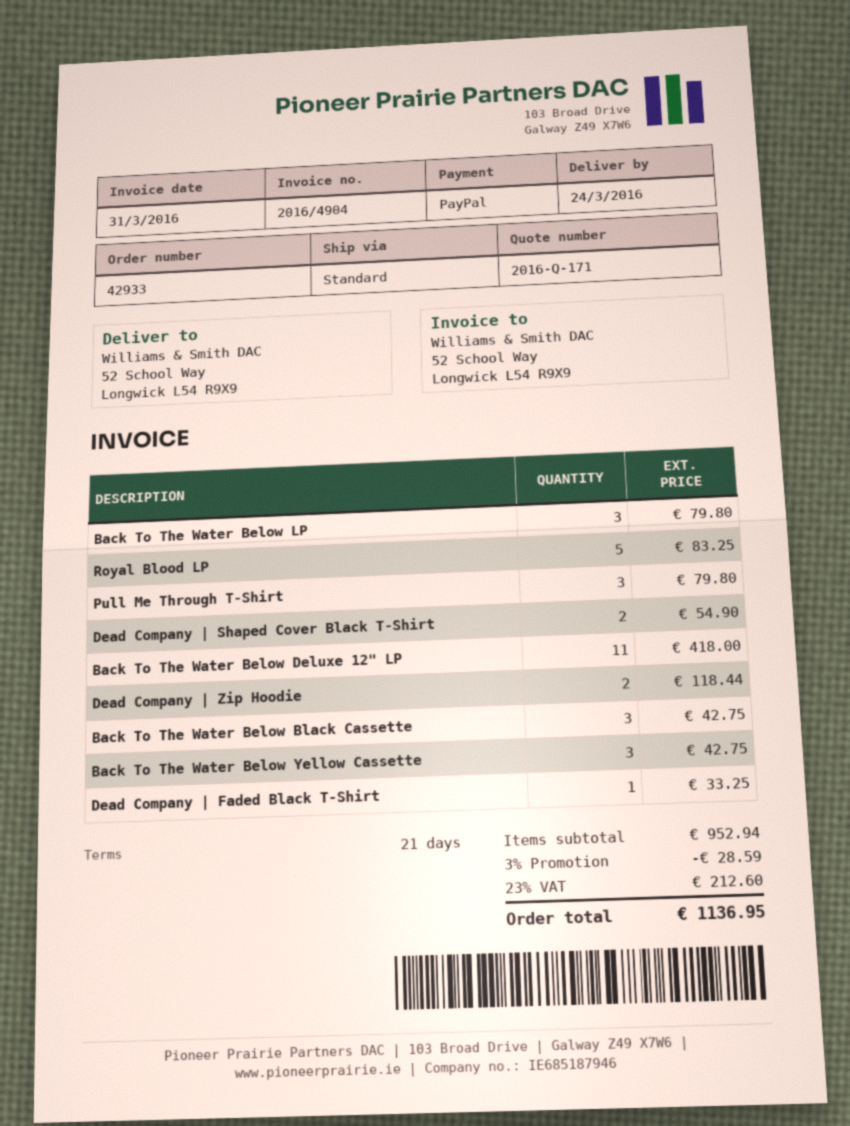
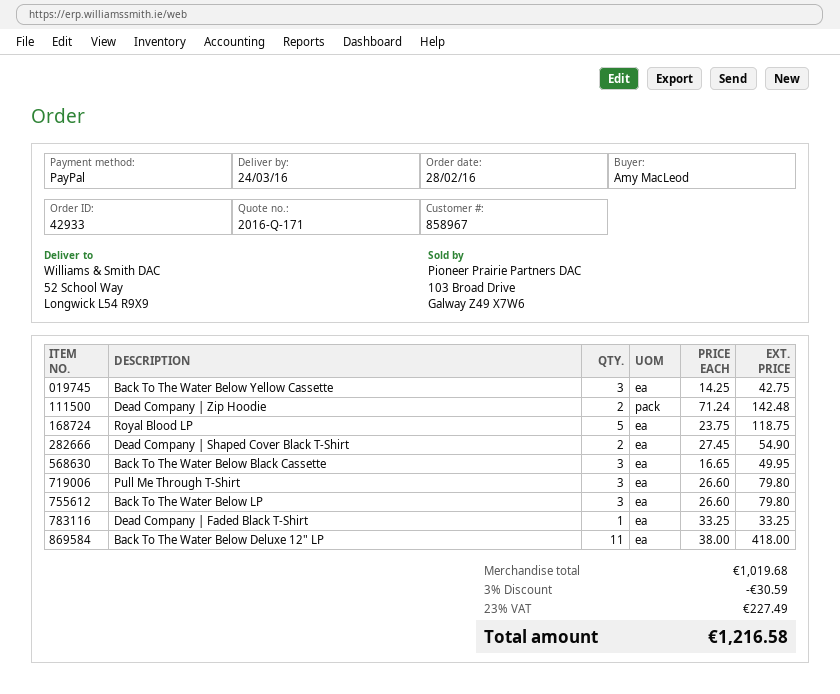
Royal Blood LP: 5 for 83.25 -> 5 for 118.75
Dead Company | Zip Hoodie: 2 for 118.44 -> 2 for 142.48
Back To The Water Below Black Cassette: 3 for 42.75 -> 3 for 49.95
subtotal: 952.94 -> 1019.68
discount: 3% = 28.59 -> 3% = 30.59
tax: 23% = 212.60 -> 23% = 227.49
total: 1136.95 -> 1216.58

